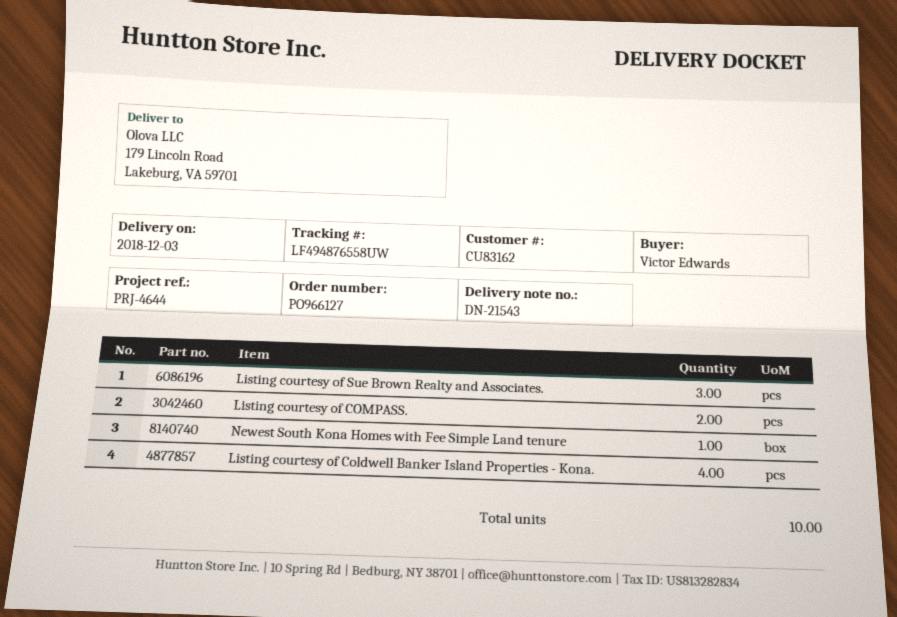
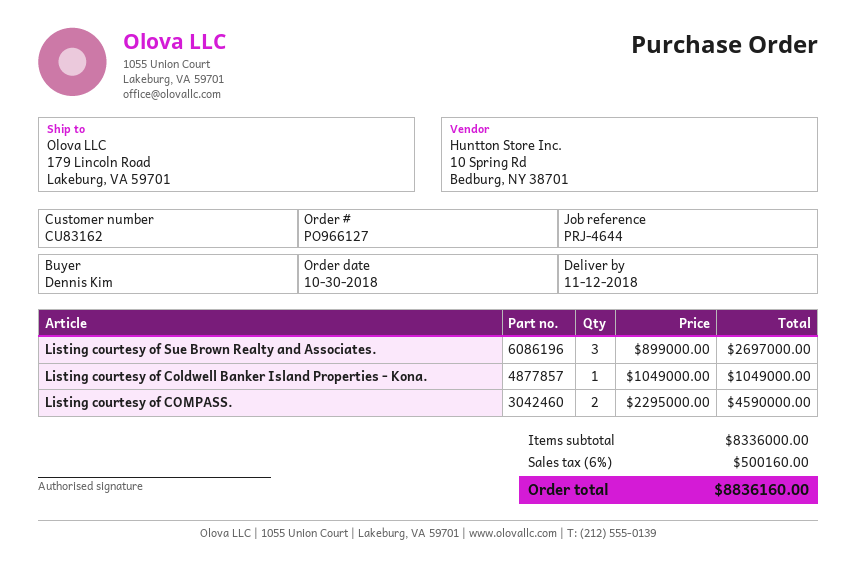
delivery date: 2018-12-03 -> 2018-11-12
ordered by: Victor Edwards -> Dennis Kim
Newest South Kona Homes with Fee Simple Land tenure: 1 -> none
Listing courtesy of Coldwell Banker Island Properties - Kona.: 4 -> 1

